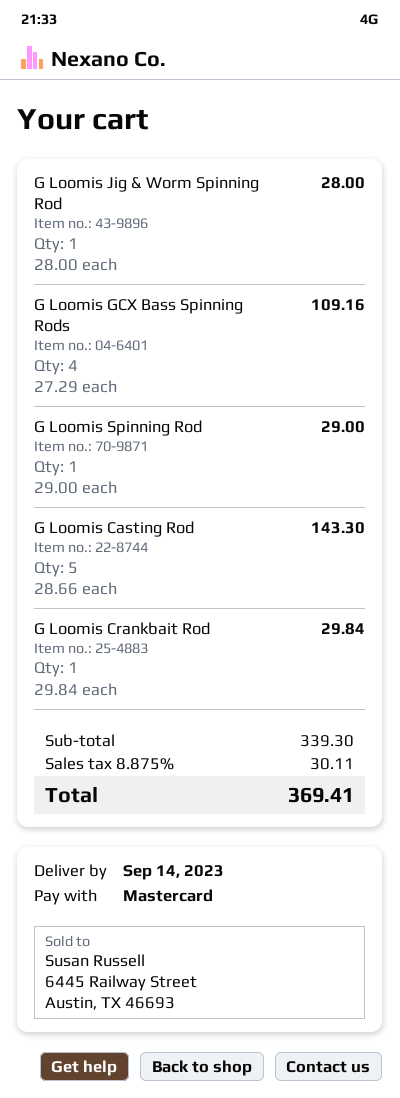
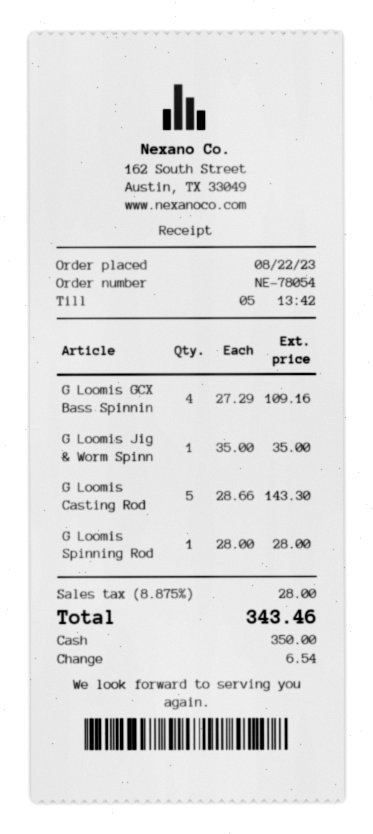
payment method: Mastercard -> cash
G Loomis Jig & Worm Spinning Rod: 1 x 28.00 = 28.00 -> 1 x 35.00 = 35.00
G Loomis Spinning Rod: 1 x 29.00 = 29.00 -> 1 x 28.00 = 28.00
G Loomis Crankbait Rod: 1 x 29.84 = 29.84 -> none
tax: 8.875% = 30.11 -> 8.875% = 28.00
total: 369.41 -> 343.46

